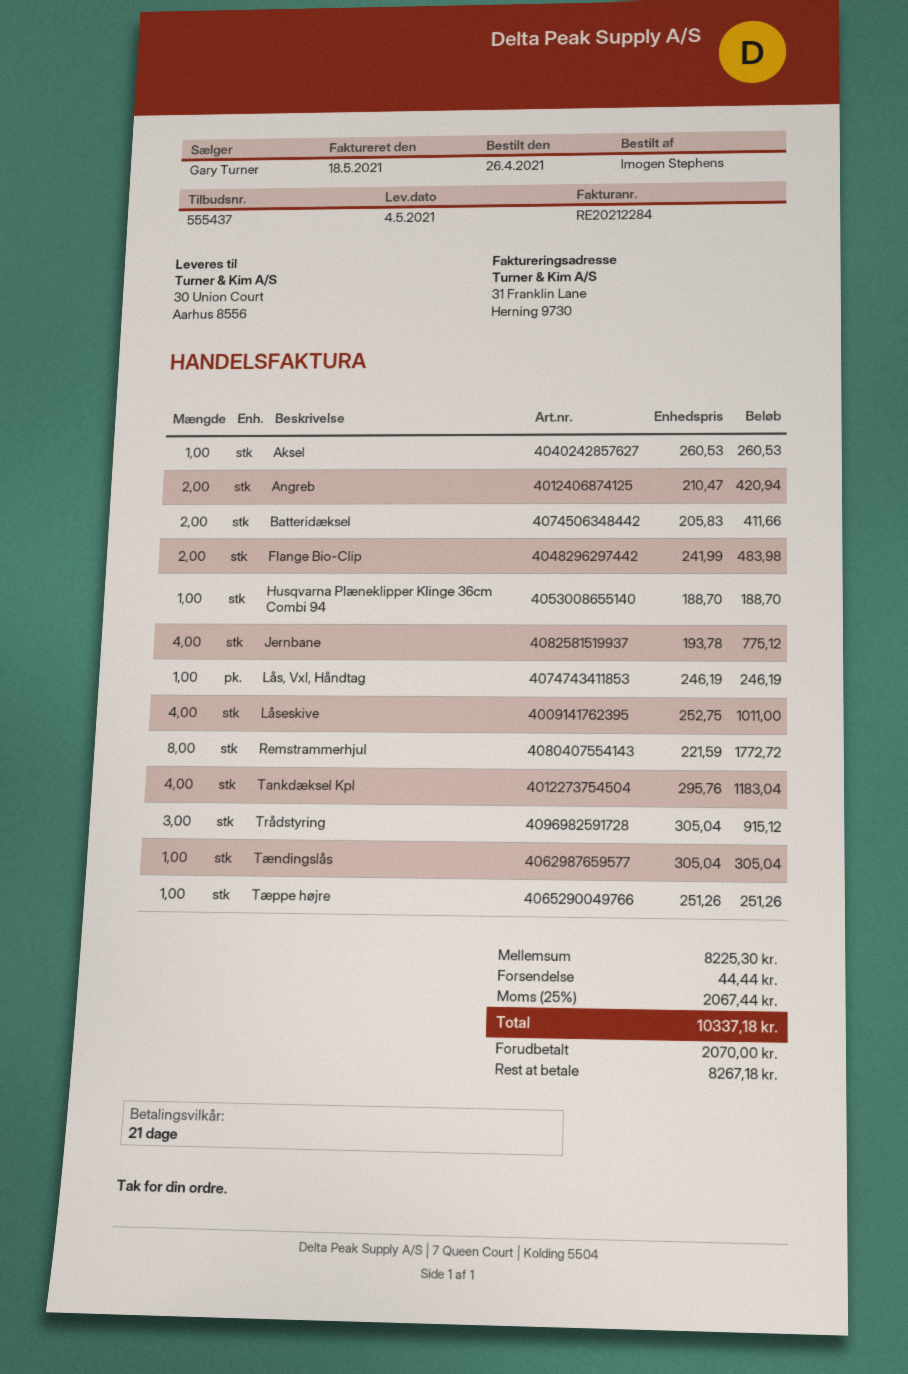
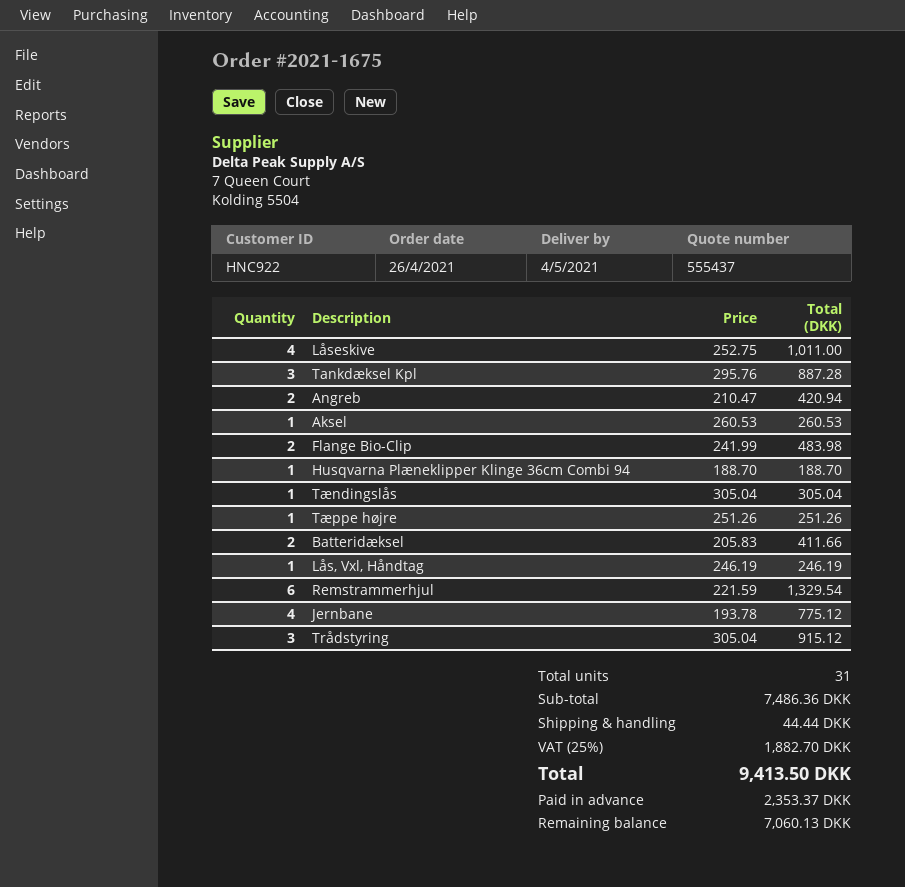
Remstrammerhjul: 8 x 221.59 = 1772.72 -> 6 x 221.59 = 1329.54
Tankdæksel Kpl: 4 x 295.76 = 1183.04 -> 3 x 295.76 = 887.28
subtotal: 8225.30 -> 7486.36
tax: 25% = 2067.44 -> 25% = 1882.70
total: 10337.18 -> 9413.50
deposit: 2070.00 -> 2353.37
balance: 8267.18 -> 7060.13

